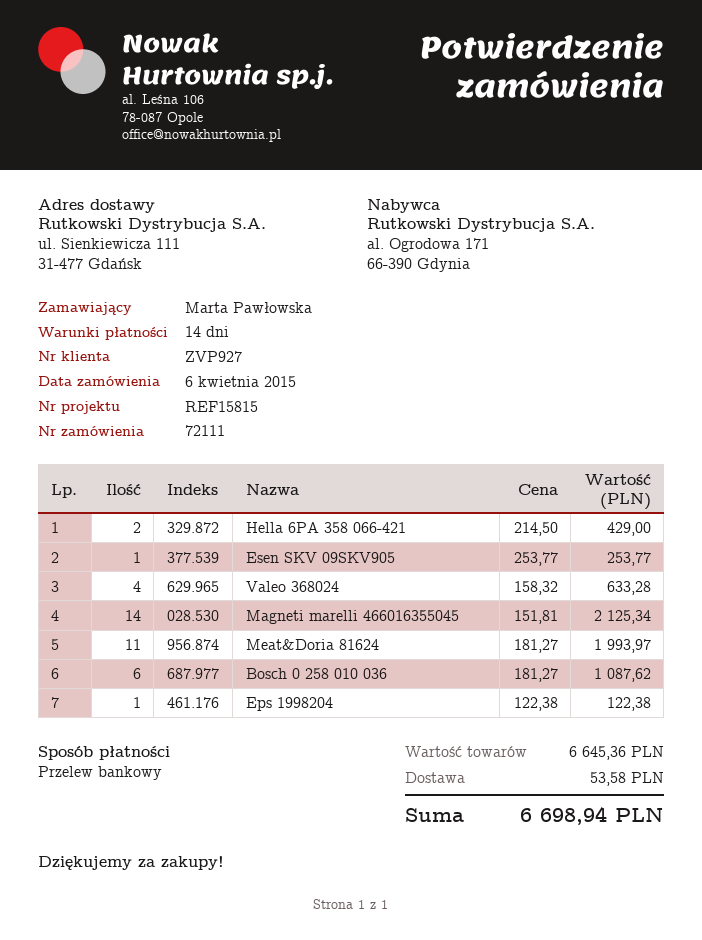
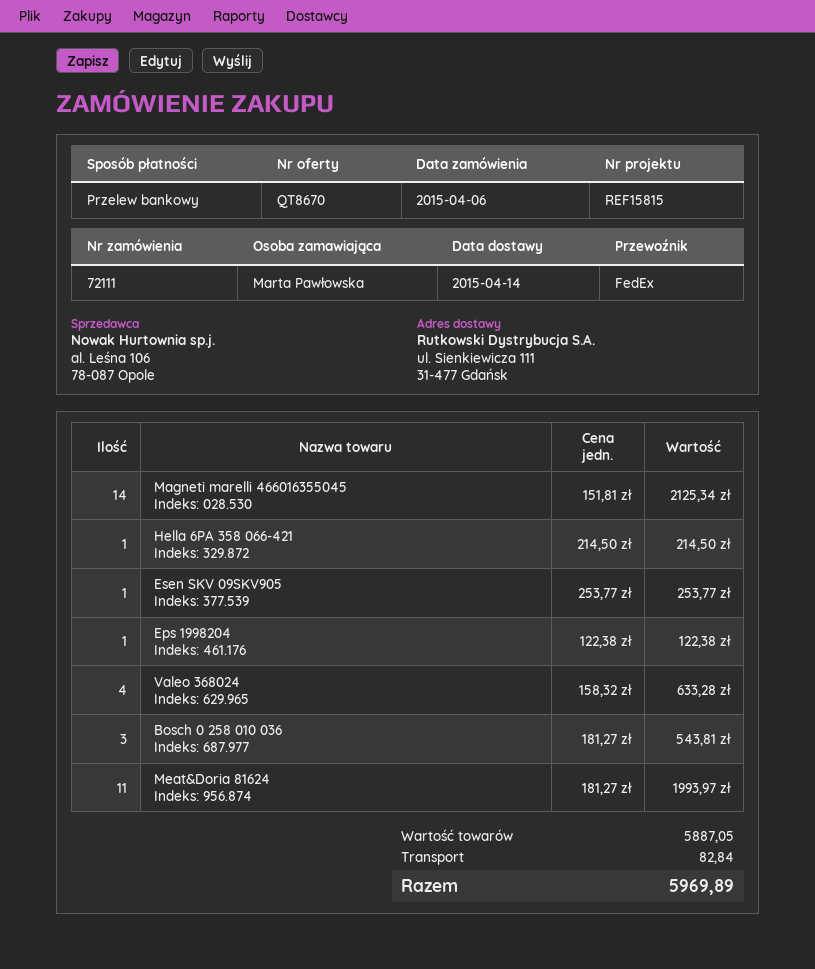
Hella 6PA 358 066-421: 2 x 214.50 = 429.00 -> 1 x 214.50 = 214.50
Bosch 0 258 010 036: 6 x 181.27 = 1087.62 -> 3 x 181.27 = 543.81
subtotal: 6645.36 -> 5887.05
shipping: 53.58 -> 82.84
total: 6698.94 -> 5969.89

